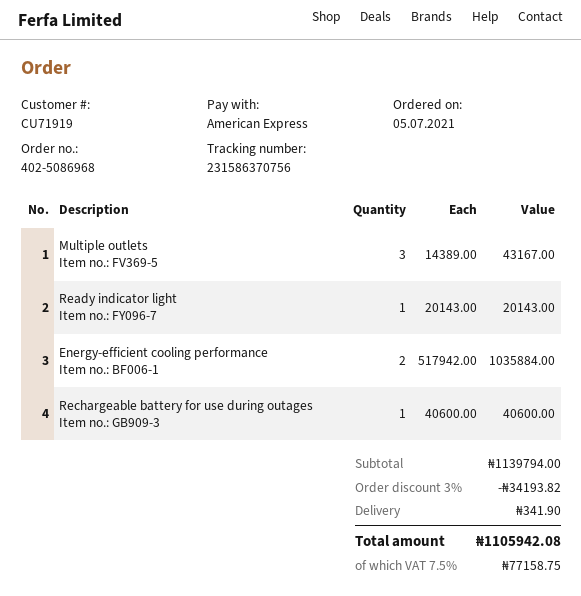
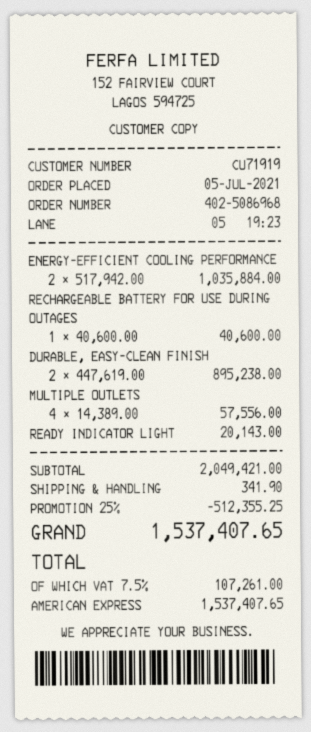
Multiple outlets: 3 x 14389.00 = 43167.00 -> 4 x 14389.00 = 57556.00
DURABLE, EASY-CLEAN FINISH: none -> 2 x 447619.00 = 895238.00
subtotal: 1139794.00 -> 2049421.00
discount: 3% = 34193.82 -> 25% = 512355.25
tax: 7.5% = 77158.75 -> 7.5% = 107261.00
total: 1105942.08 -> 1537407.65

